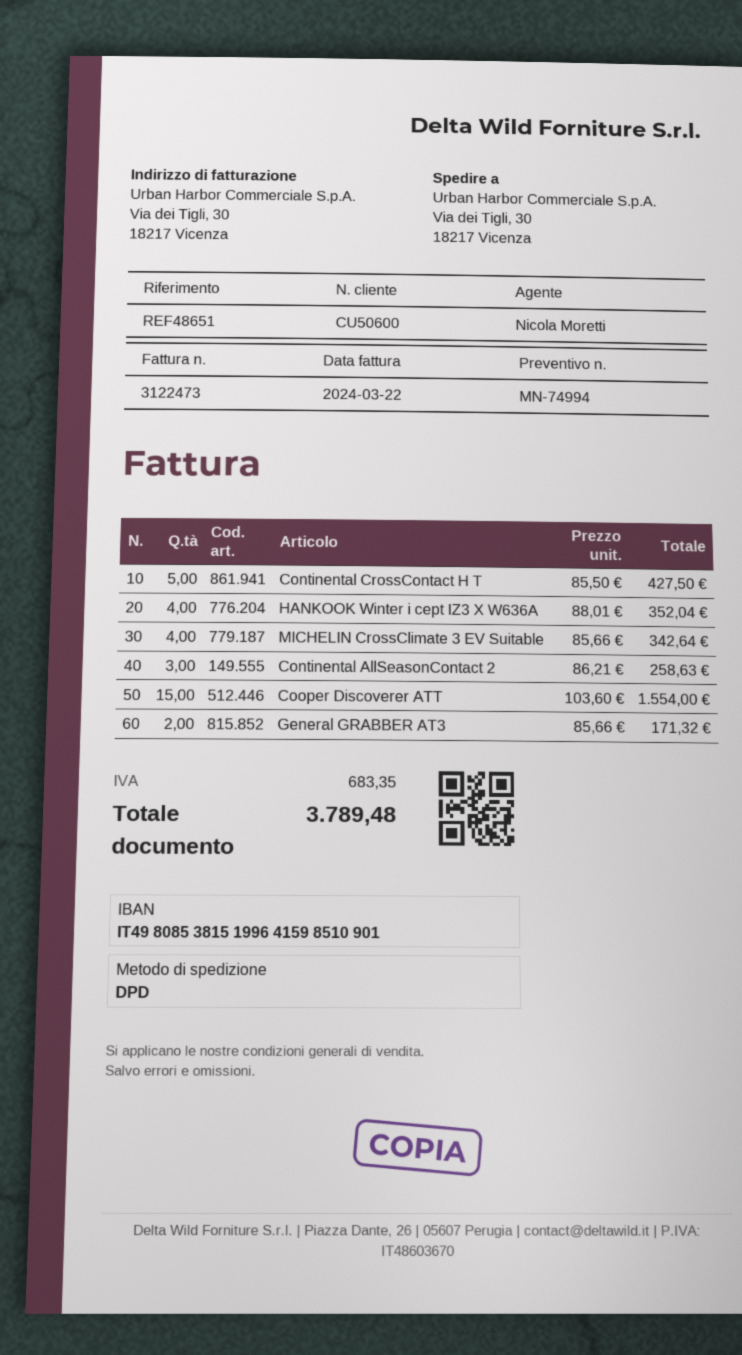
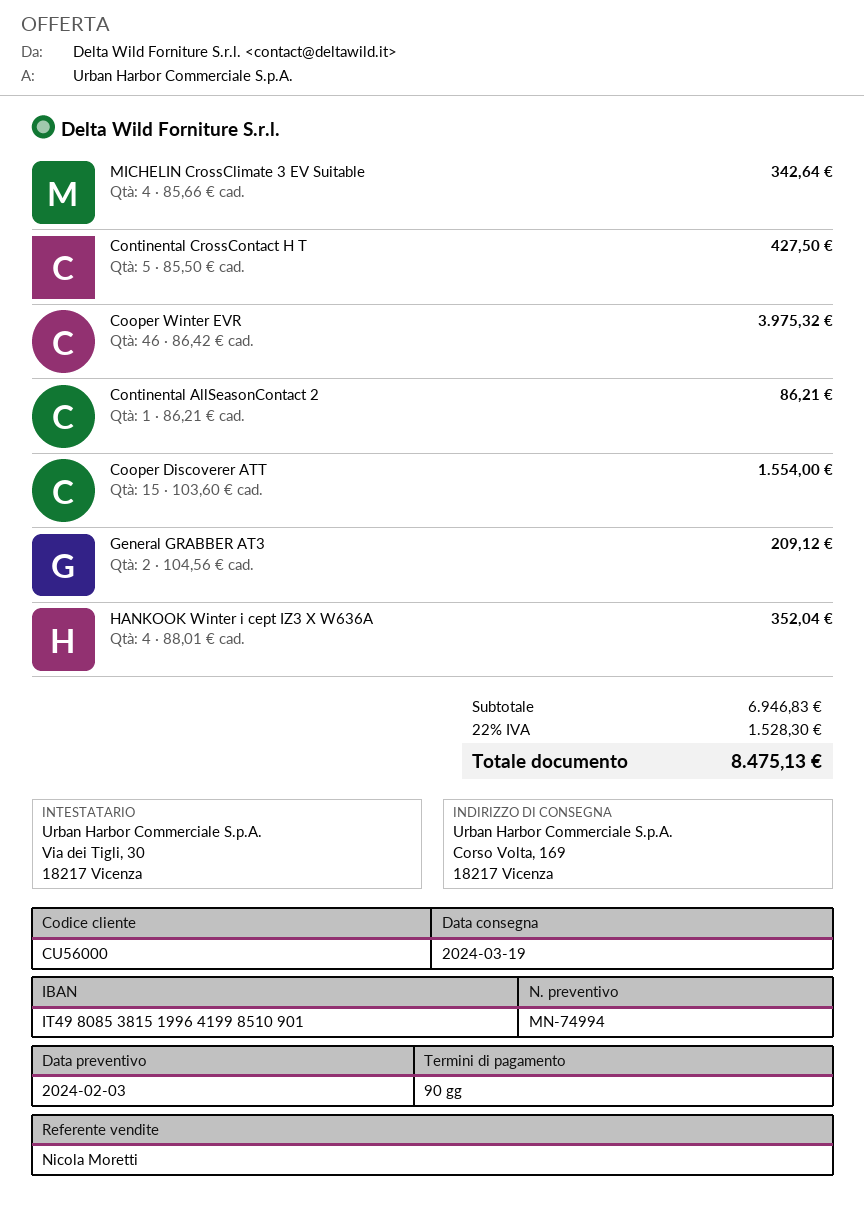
customer number: CU50600 -> CU56000
bank account: IT4980853815199641598510901 -> IT4980853815199641998510901
ship to: Via dei Tigli, 30, 18217 Vicenza -> Corso Volta, 169, 18217 Vicenza
Continental AllSeasonContact 2: 3 x 86.21 = 258.63 -> 1 x 86.21 = 86.21
General GRABBER AT3: 2 x 85.66 = 171.32 -> 2 x 104.56 = 209.12
Cooper Winter EVR: none -> 46 x 86.42 = 3975.32
tax: 683.35 -> 1528.30
total: 3789.48 -> 8475.13

